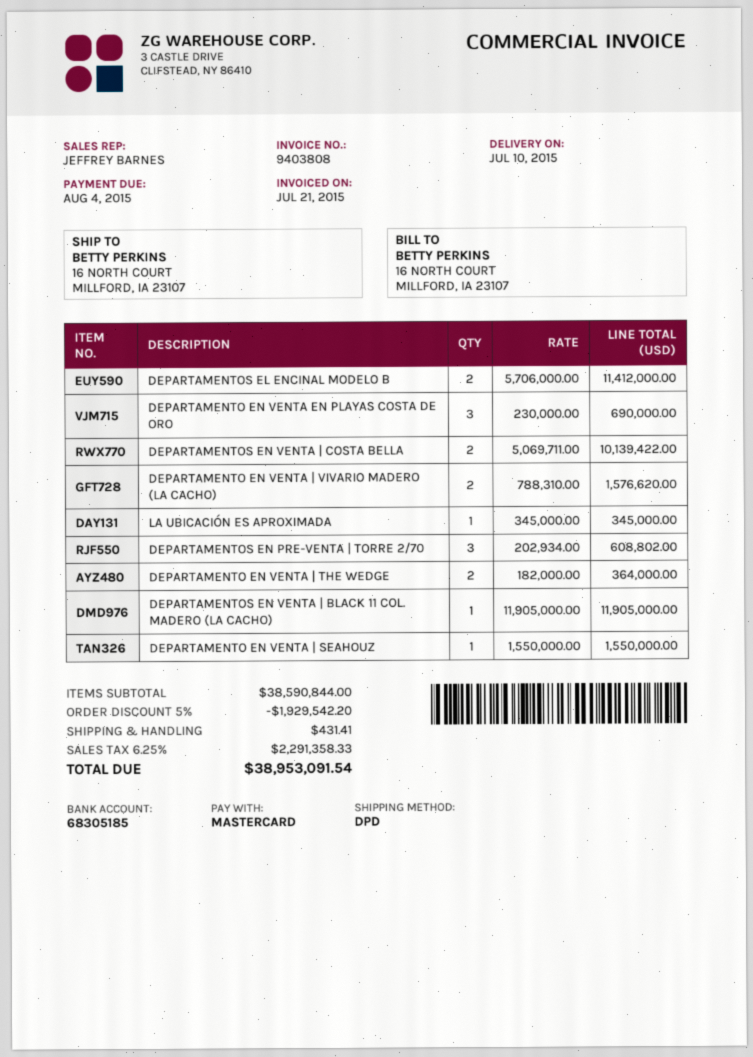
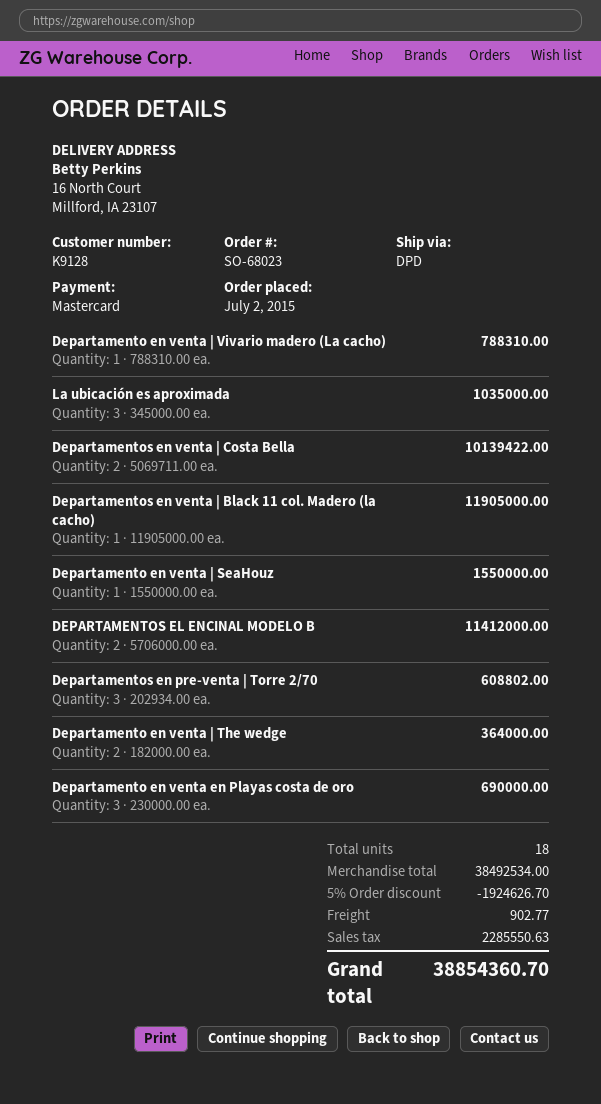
DEPARTAMENTO EN VENTA | VIVARIO MADERO (LA CACHO): 2 x 788310.00 = 1576620.00 -> 1 x 788310.00 = 788310.00
LA UBICACIÓN ES APROXIMADA: 1 x 345000.00 = 345000.00 -> 3 x 345000.00 = 1035000.00
subtotal: 38590844.00 -> 38492534.00
discount: 5% = 1929542.20 -> 5% = 1924626.70
shipping: 431.41 -> 902.77
tax: 2291358.33 -> 2285550.63
total: 38953091.54 -> 38854360.70

